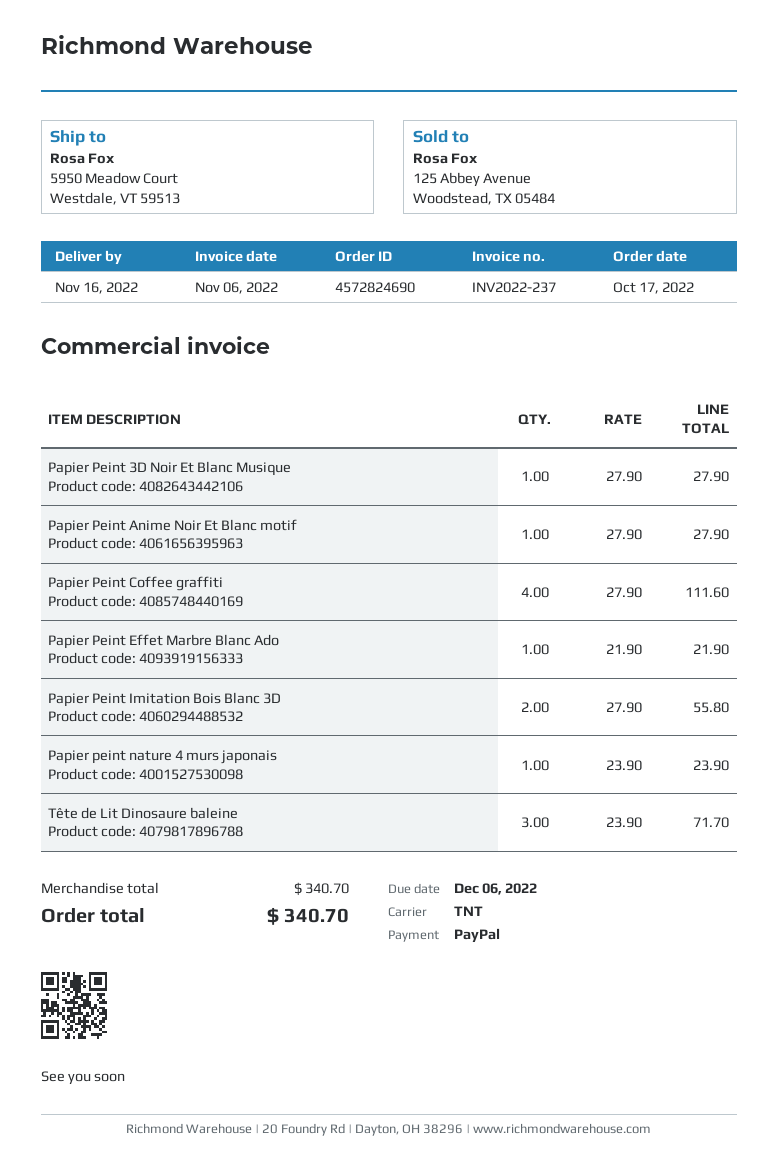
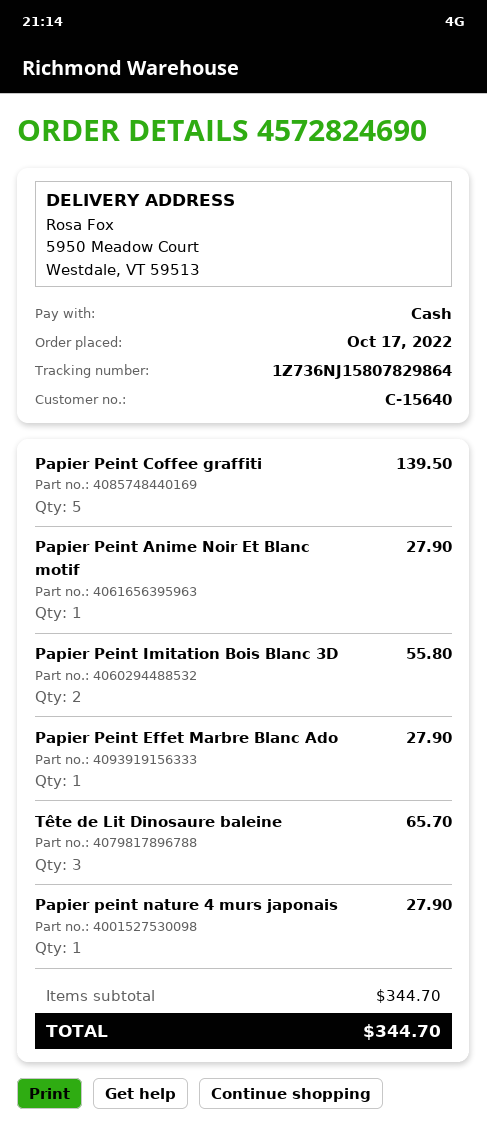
payment method: PayPal -> cash
Papier Peint 3D Noir Et Blanc Musique: 1 for 27.90 -> none
Papier Peint Coffee graffiti: 4 for 111.60 -> 5 for 139.50
Papier Peint Effet Marbre Blanc Ado: 1 for 21.90 -> 1 for 27.90
Papier peint nature 4 murs japonais: 1 for 23.90 -> 1 for 27.90
Tête de Lit Dinosaure baleine: 3 for 71.70 -> 3 for 65.70
subtotal: 340.70 -> 344.70
total: 340.70 -> 344.70

